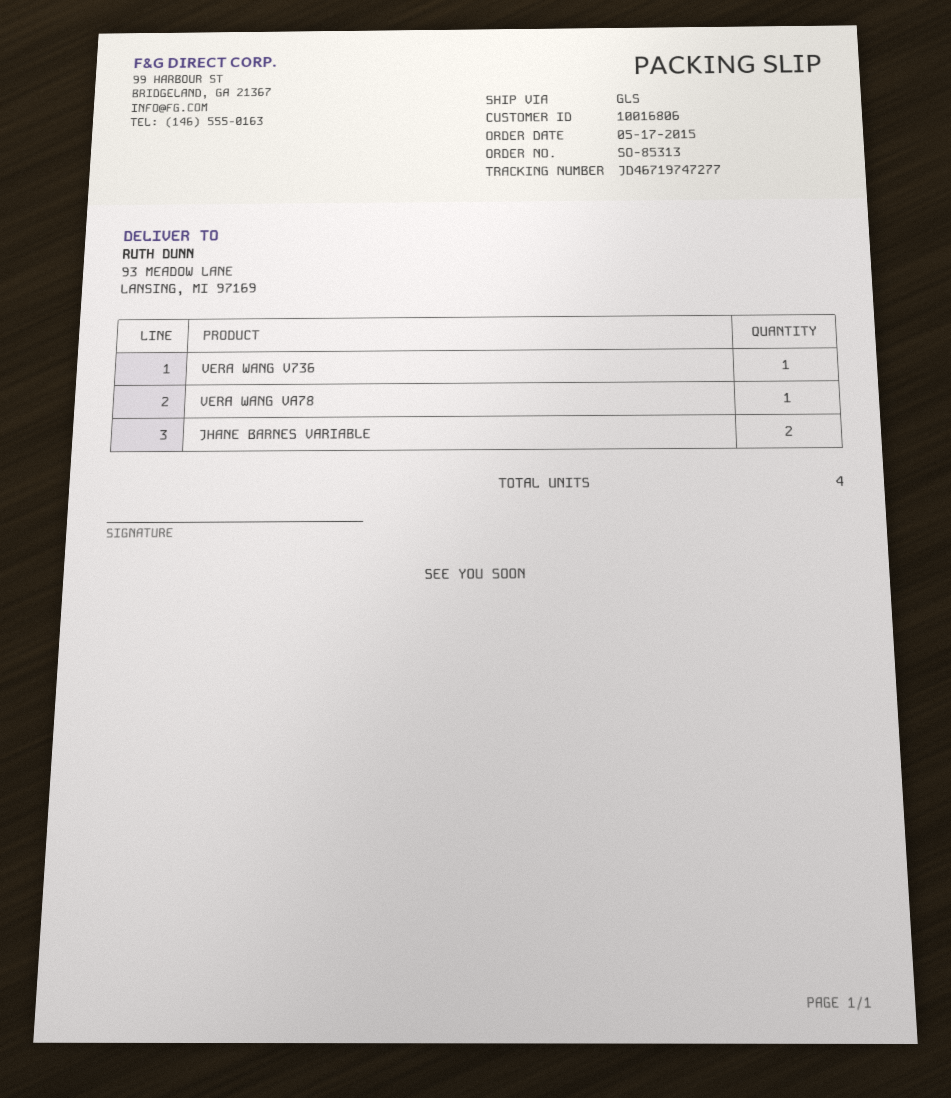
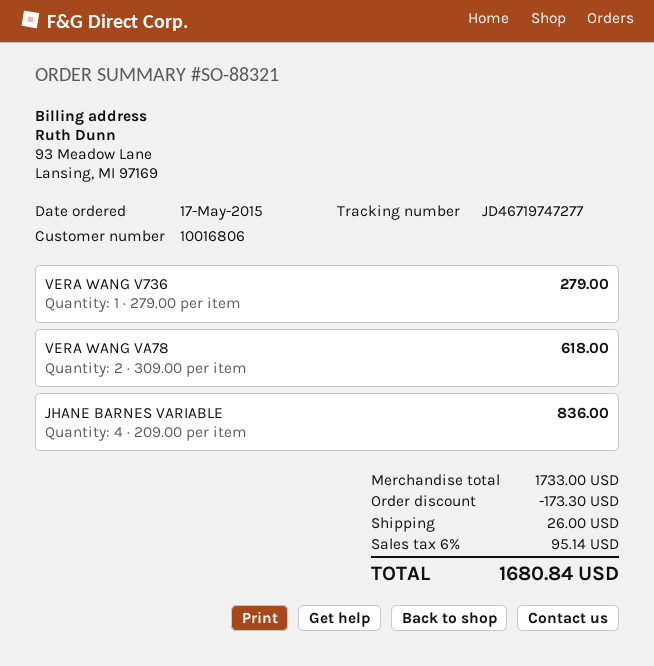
order number: SO-85313 -> SO-88321
VERA WANG VA78: 1 -> 2
JHANE BARNES VARIABLE: 2 -> 4

